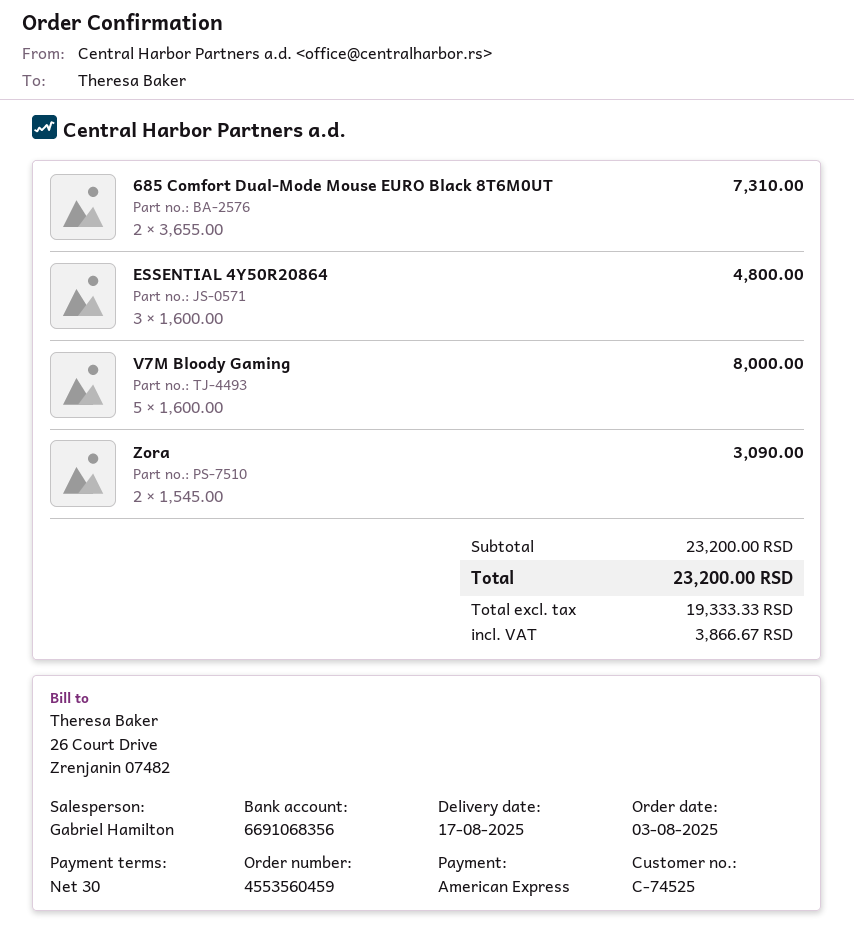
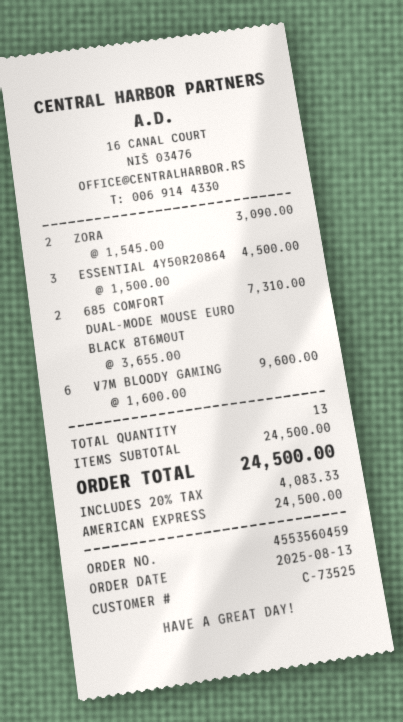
order date: 2025-08-03 -> 2025-08-13
customer number: C-74525 -> C-73525
ESSENTIAL 4Y50R20864: 3 x 1600.00 = 4800.00 -> 3 x 1500.00 = 4500.00
V7M Bloody Gaming: 5 x 1600.00 = 8000.00 -> 6 x 1600.00 = 9600.00
subtotal: 23200.00 -> 24500.00
tax: 3866.67 -> 4083.33
total: 23200.00 -> 24500.00

